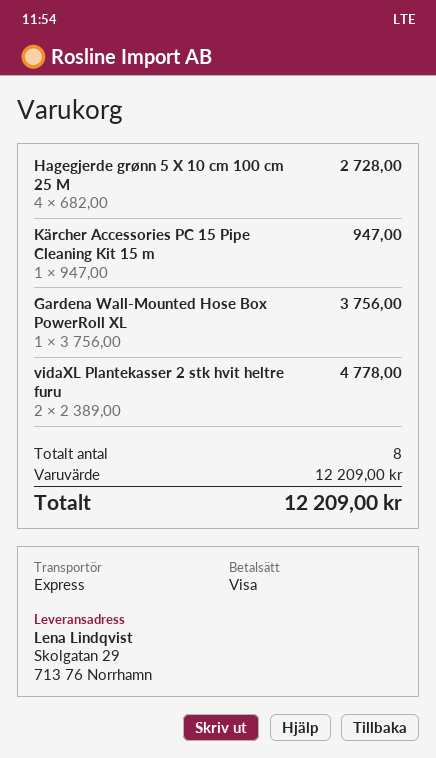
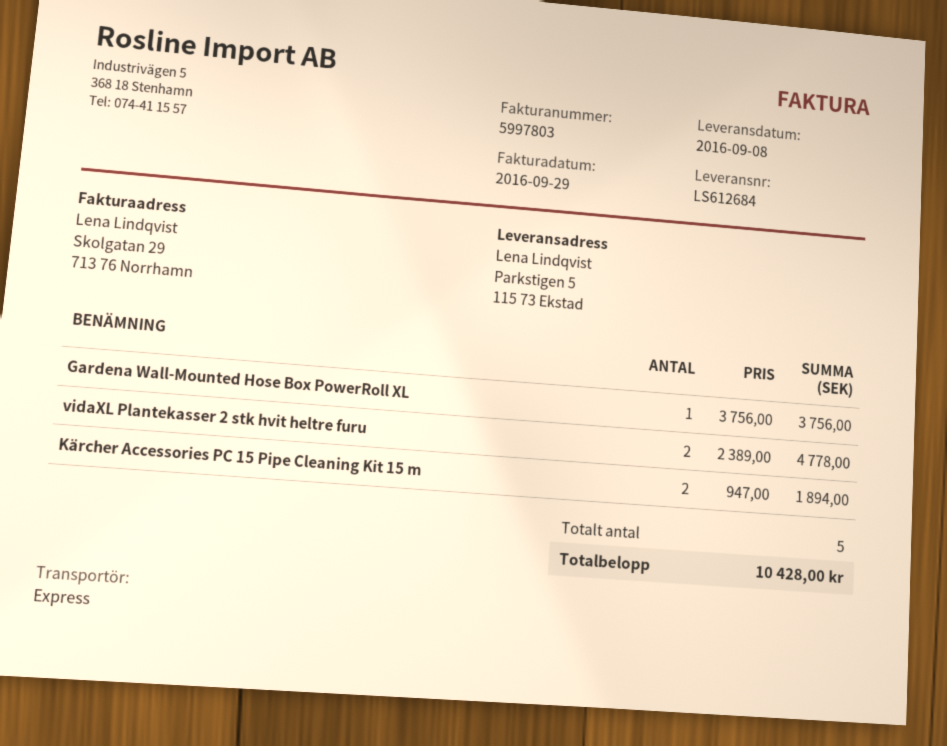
ship to: Skolgatan 29, 713 76 Norrhamn -> Parkstigen 5, 115 73 Ekstad
Hagegjerde grønn 5 X 10 cm 100 cm 25 M: 4 x 682.00 = 2728.00 -> none
Kärcher Accessories PC 15 Pipe Cleaning Kit 15 m: 1 x 947.00 = 947.00 -> 2 x 947.00 = 1894.00
total quantity: 8 -> 5
total: 12209.00 -> 10428.00

